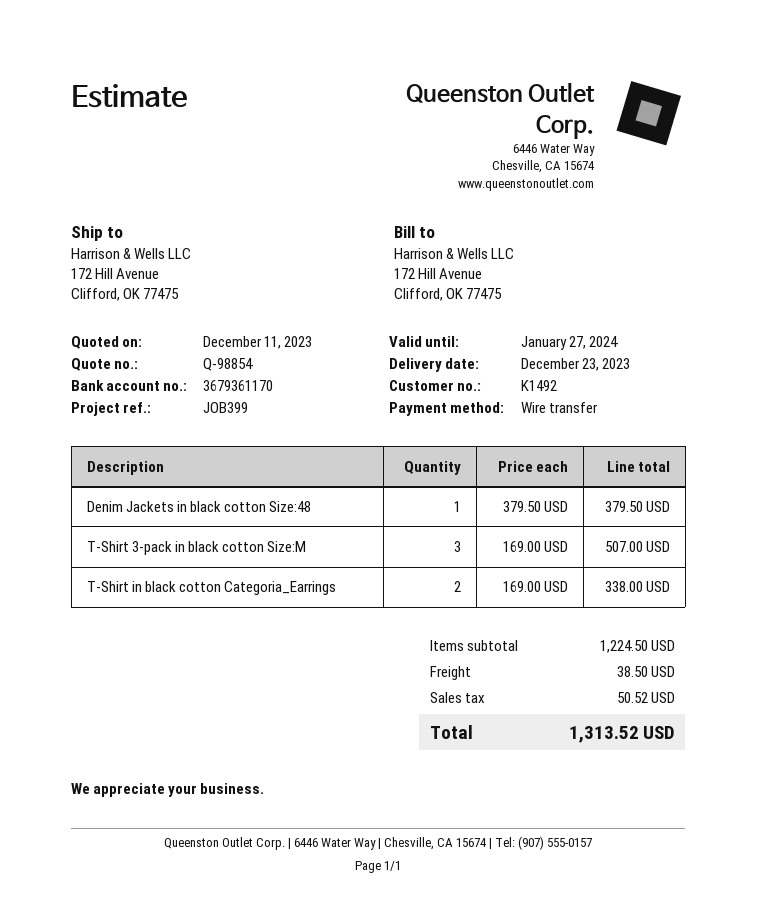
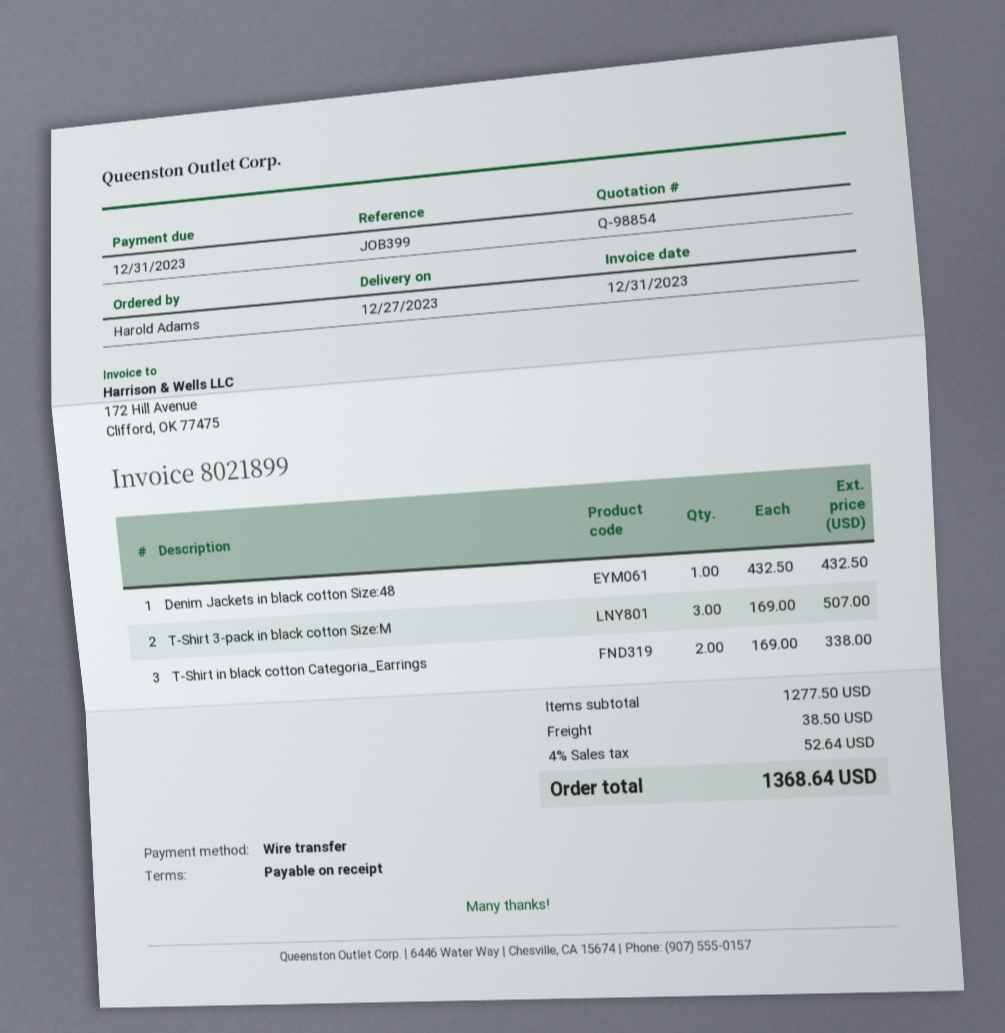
delivery date: 2023-12-23 -> 2023-12-27
Denim Jackets in black cotton Size:48: 1 x 379.50 = 379.50 -> 1 x 432.50 = 432.50
subtotal: 1224.50 -> 1277.50
tax: 50.52 -> 52.64
total: 1313.52 -> 1368.64

